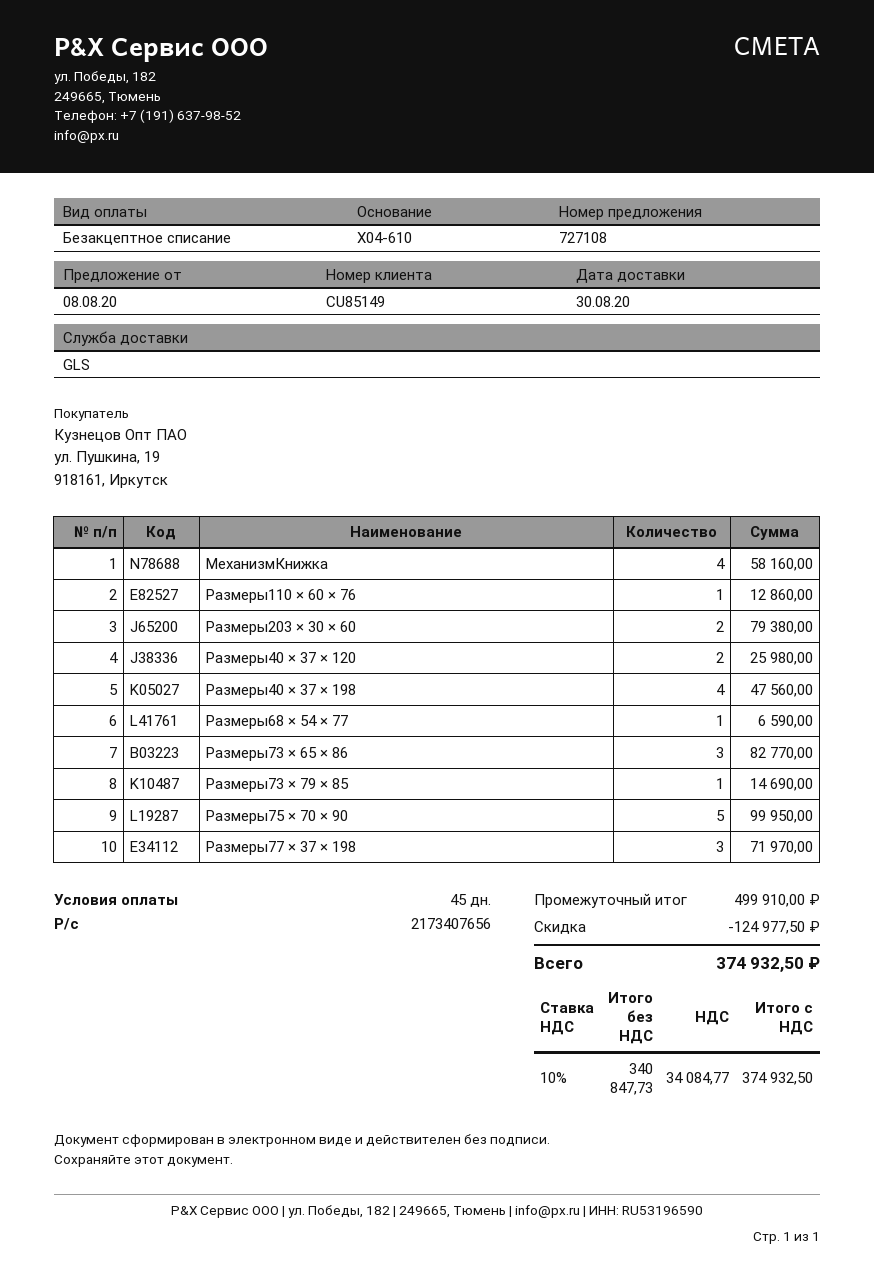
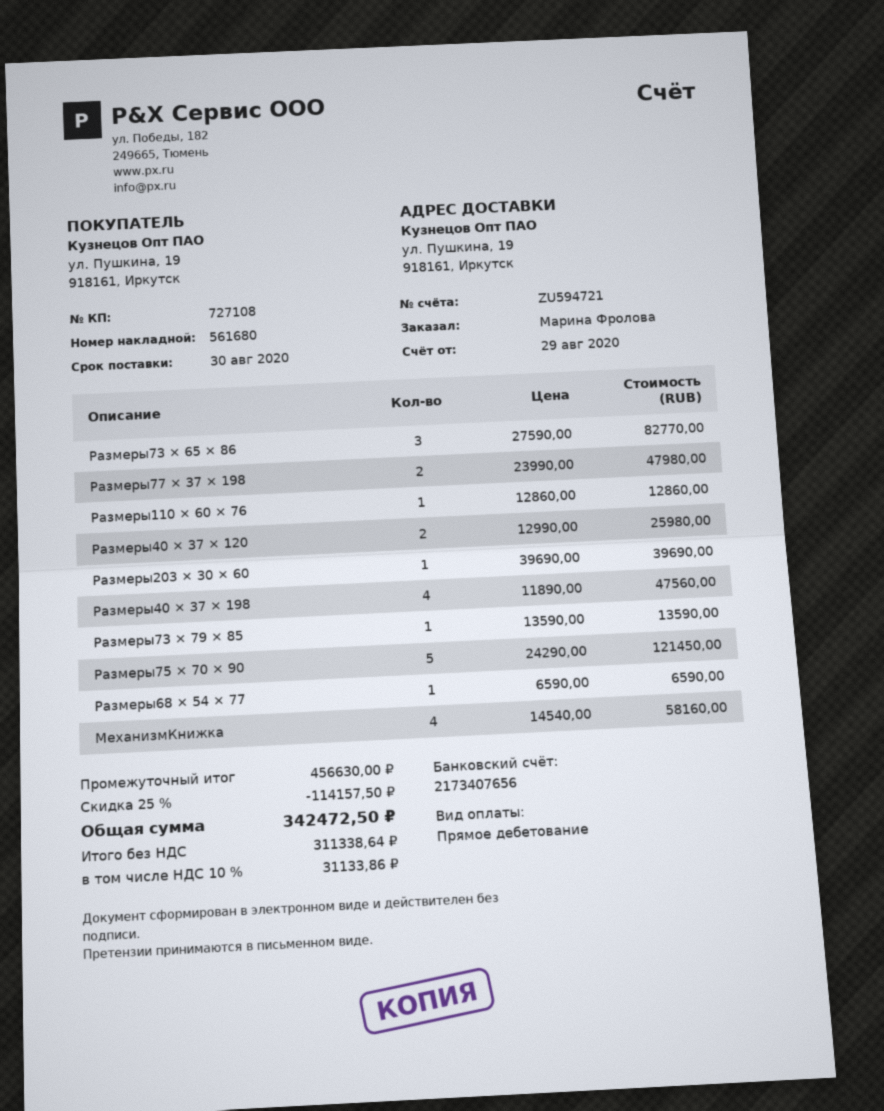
Размеры203 × 30 × 60: 2 for 79380.00 -> 1 for 39690.00
Размеры73 × 79 × 85: 1 for 14690.00 -> 1 for 13590.00
Размеры75 × 70 × 90: 5 for 99950.00 -> 5 for 121450.00
Размеры77 × 37 × 198: 3 for 71970.00 -> 2 for 47980.00
subtotal: 499910.00 -> 456630.00
discount: 124977.50 -> 114157.50
net: 340847.73 -> 311338.64
tax: 10% = 34084.77 -> 10% = 31133.86
total: 374932.50 -> 342472.50

